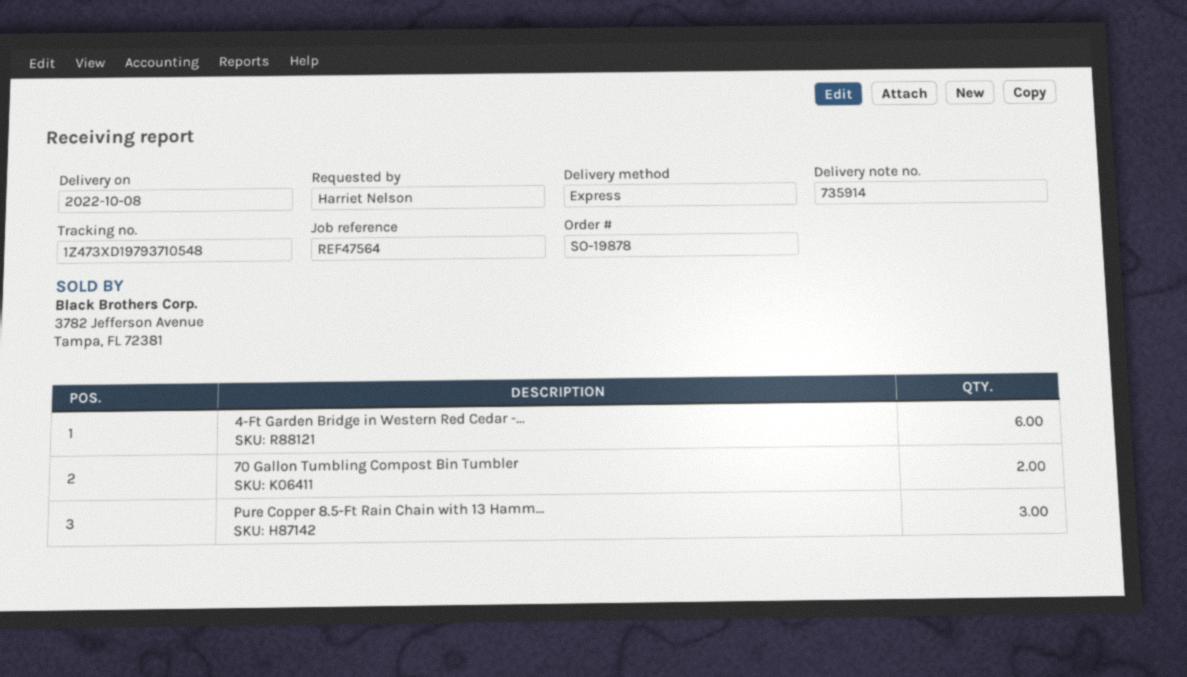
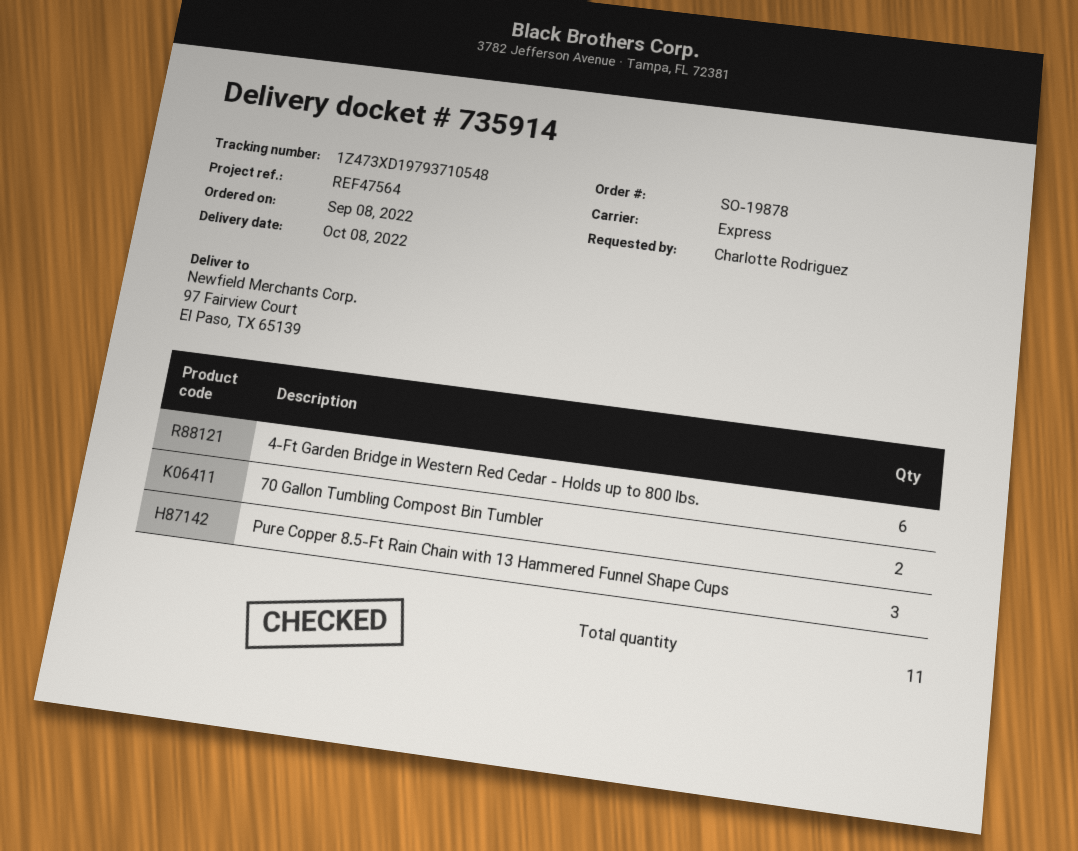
ordered by: Harriet Nelson -> Charlotte Rodriguez

